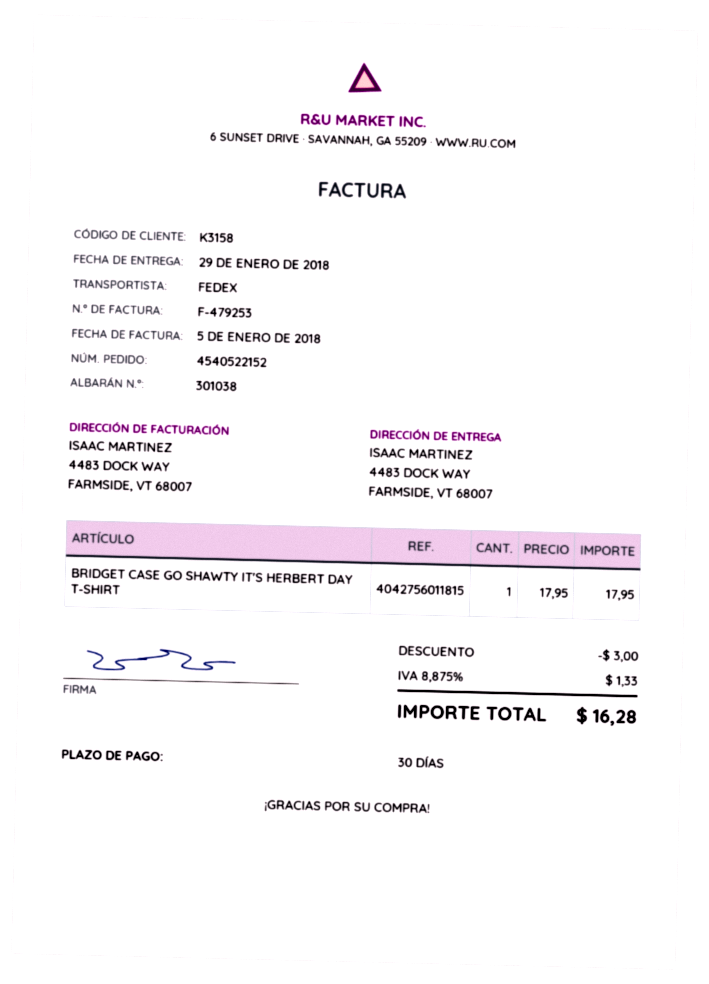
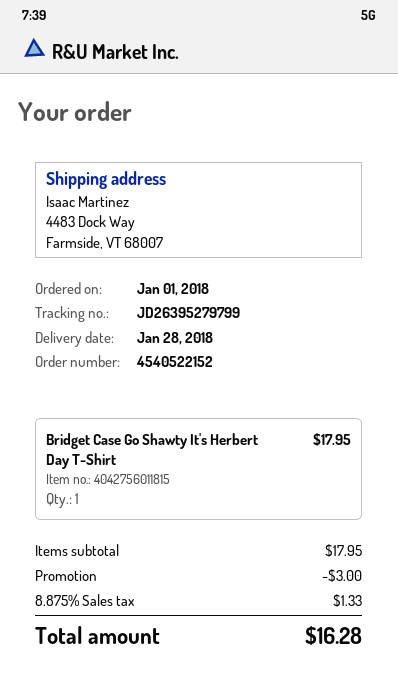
delivery date: 2018-01-29 -> 2018-01-28

